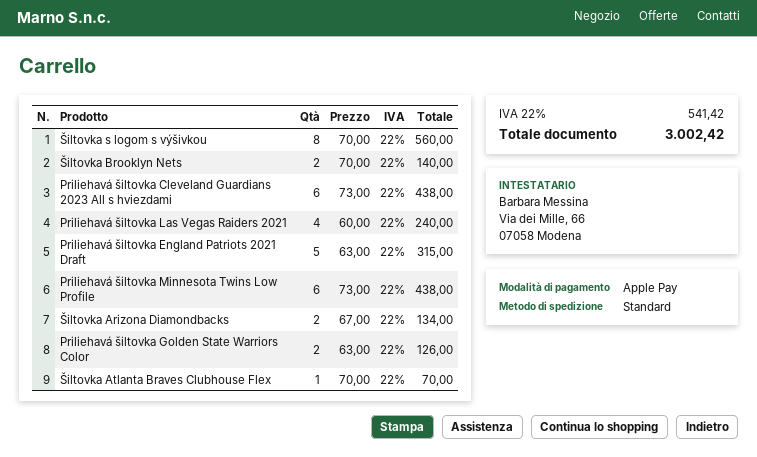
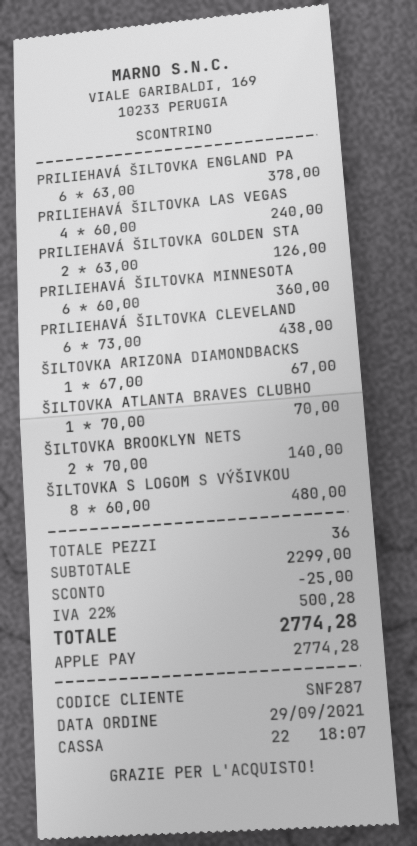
Šiltovka s logom s výšivkou: 8 x 70.00 = 560.00 -> 8 x 60.00 = 480.00
Priliehavá šiltovka England Patriots 2021 Draft: 5 x 63.00 = 315.00 -> 6 x 63.00 = 378.00
Priliehavá šiltovka Minnesota Twins Low Profile: 6 x 73.00 = 438.00 -> 6 x 60.00 = 360.00
Šiltovka Arizona Diamondbacks: 2 x 67.00 = 134.00 -> 1 x 67.00 = 67.00
discount: none -> 25.00
tax: 22% = 541.42 -> 22% = 500.28
total: 3002.42 -> 2774.28

